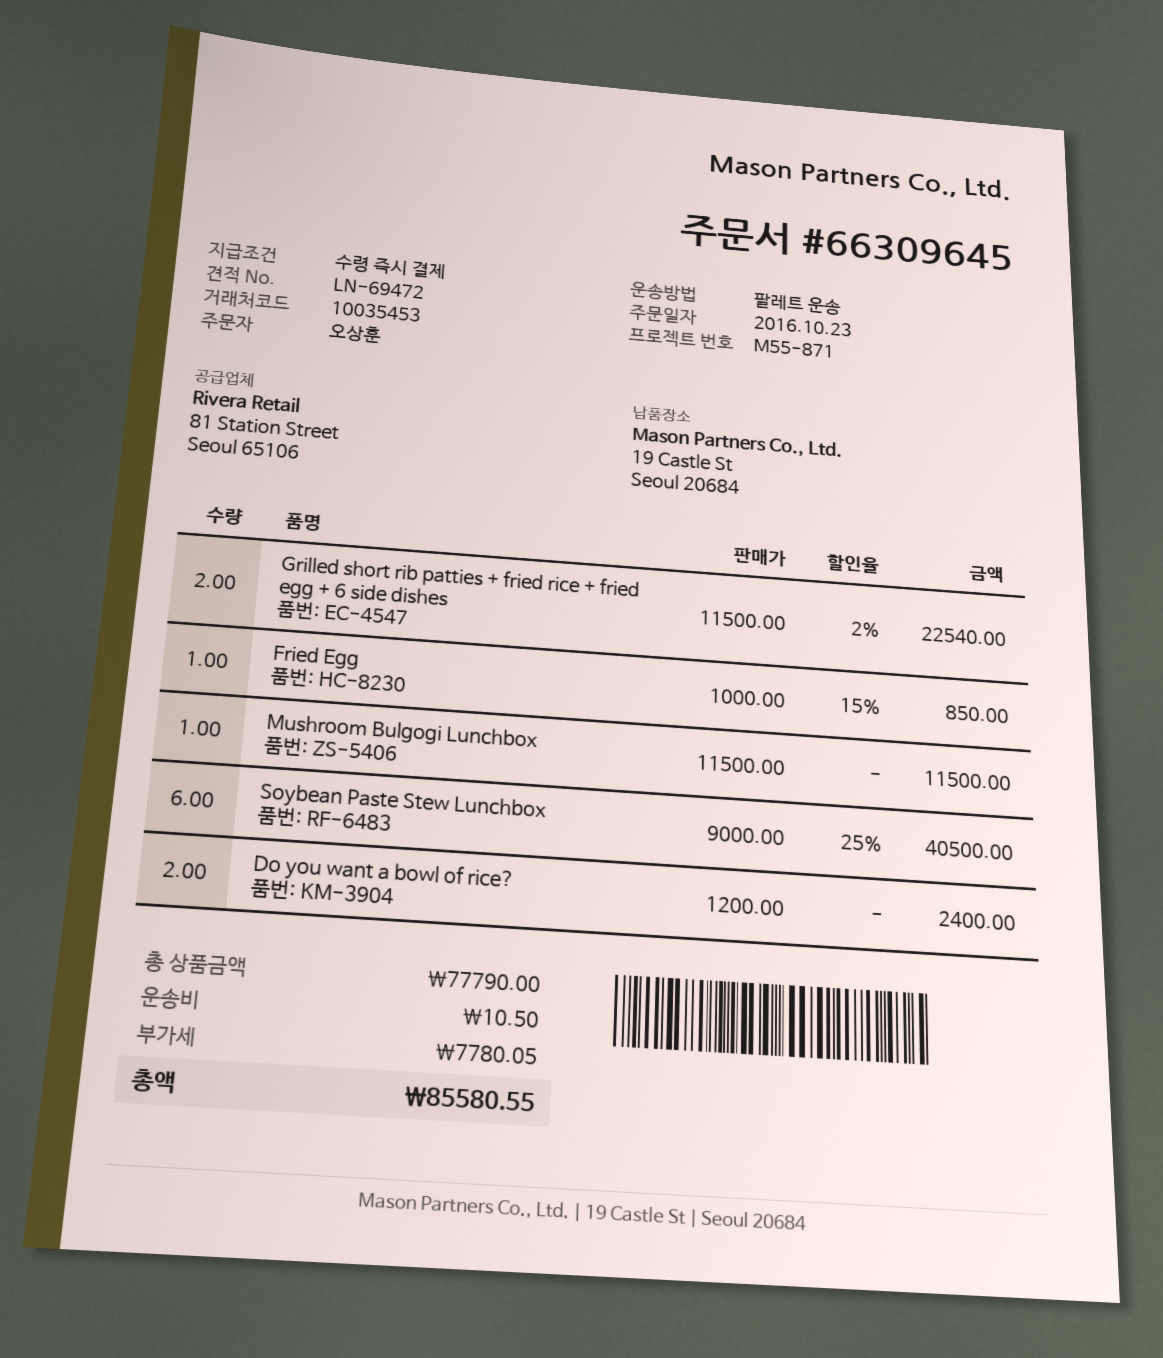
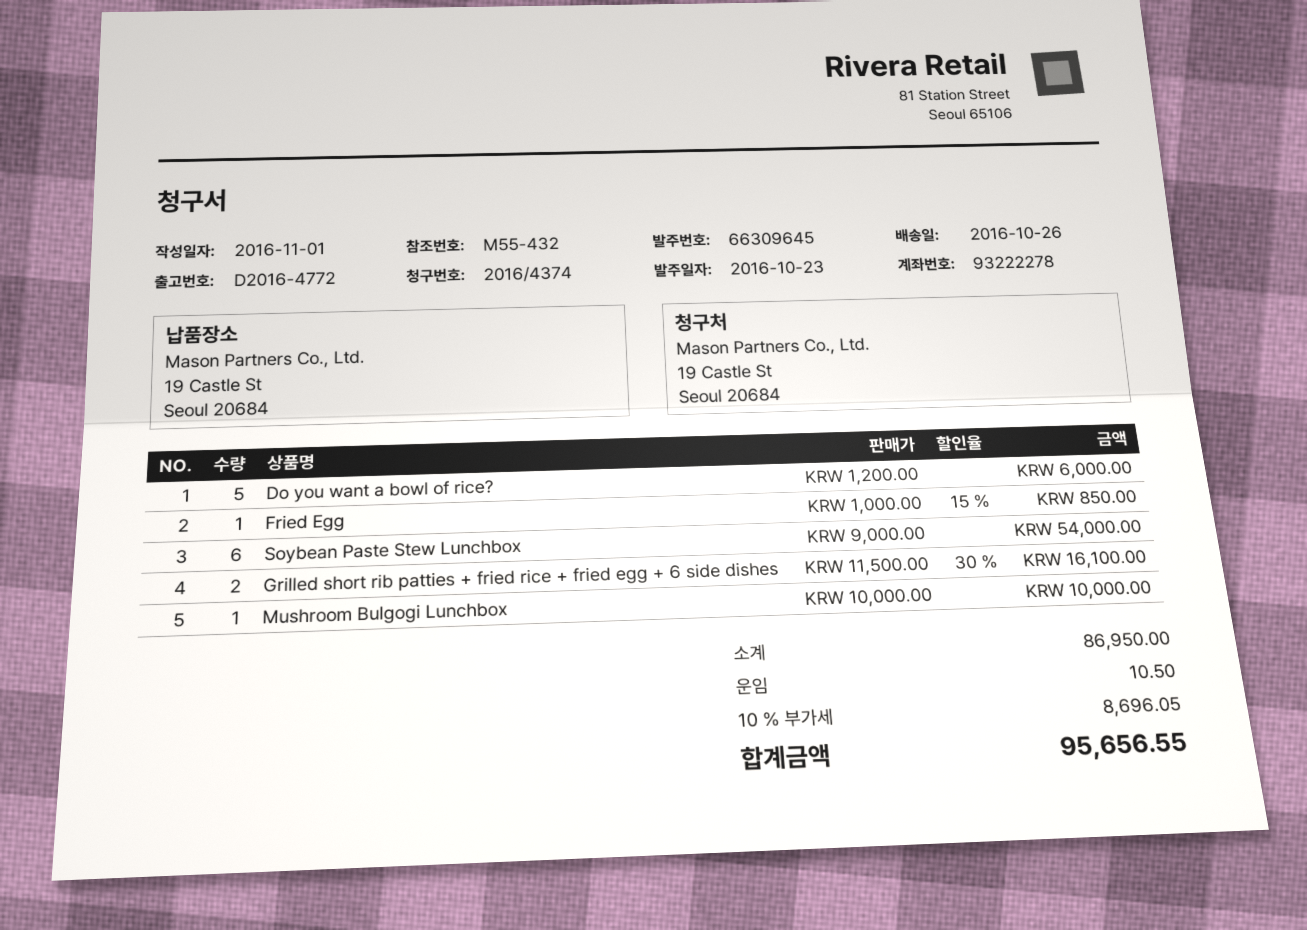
reference: M55-871 -> M55-432
Grilled short rib patties + fried rice + fried egg + 6 side dishes: 2 x 11500.00 - 2% = 22540.00 -> 2 x 11500.00 - 30% = 16100.00
Mushroom Bulgogi Lunchbox: 1 x 11500.00 = 11500.00 -> 1 x 10000.00 = 10000.00
Soybean Paste Stew Lunchbox: 6 x 9000.00 - 25% = 40500.00 -> 6 x 9000.00 = 54000.00
Do you want a bowl of rice?: 2 x 1200.00 = 2400.00 -> 5 x 1200.00 = 6000.00
subtotal: 77790.00 -> 86950.00
tax: 7780.05 -> 8696.05
total: 85580.55 -> 95656.55

